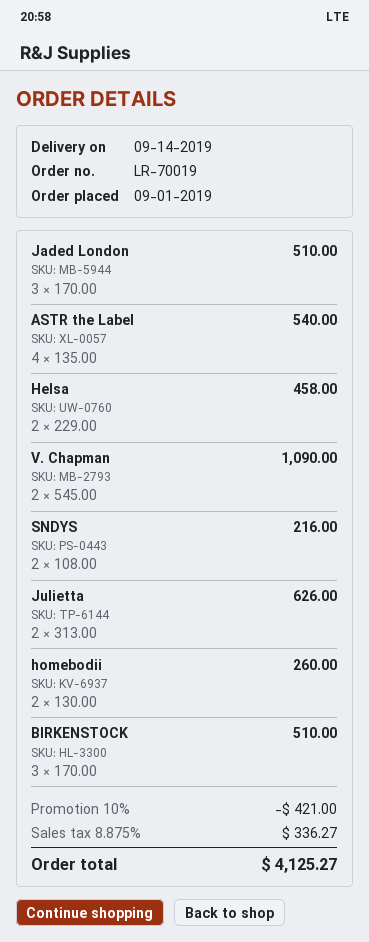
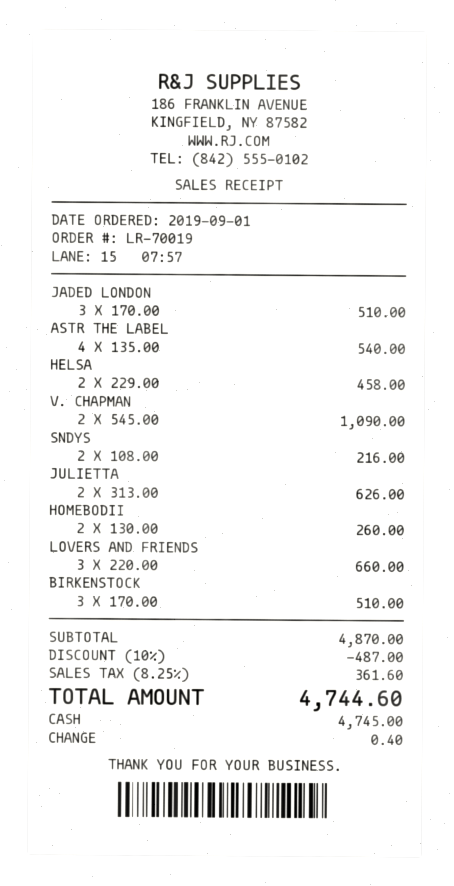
LOVERS AND FRIENDS: none -> 3 x 220.00 = 660.00
discount: 10% = 421.00 -> 10% = 487.00
tax: 8.875% = 336.27 -> 8.25% = 361.60
total: 4125.27 -> 4744.60

